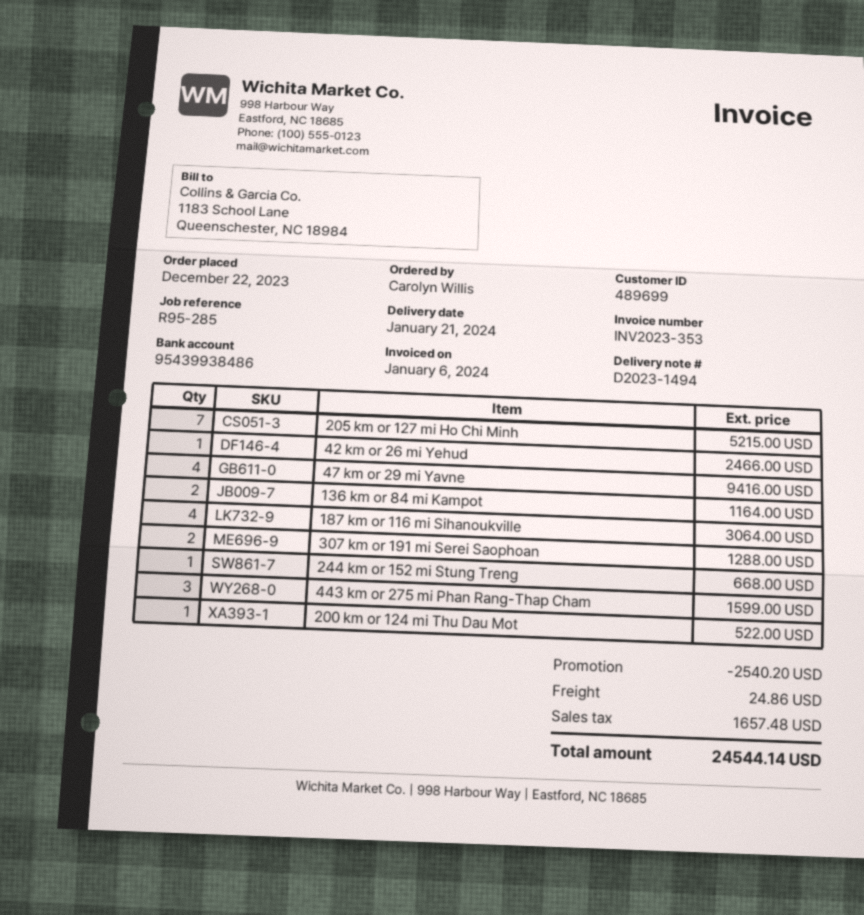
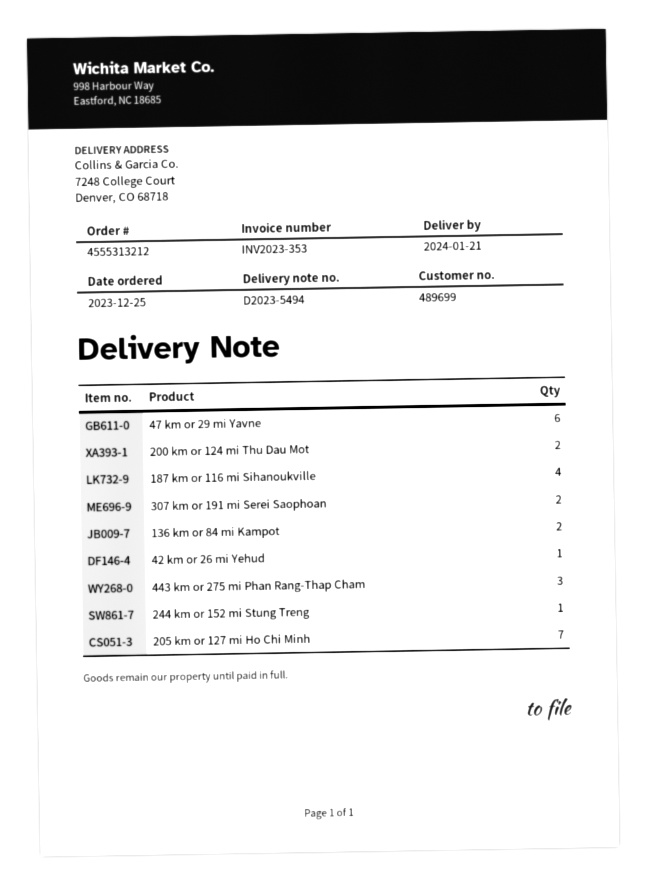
order date: 2023-12-22 -> 2023-12-25
delivery note number: D2023-1494 -> D2023-5494
47 km or 29 mi Yavne: 4 -> 6
200 km or 124 mi Thu Dau Mot: 1 -> 2

